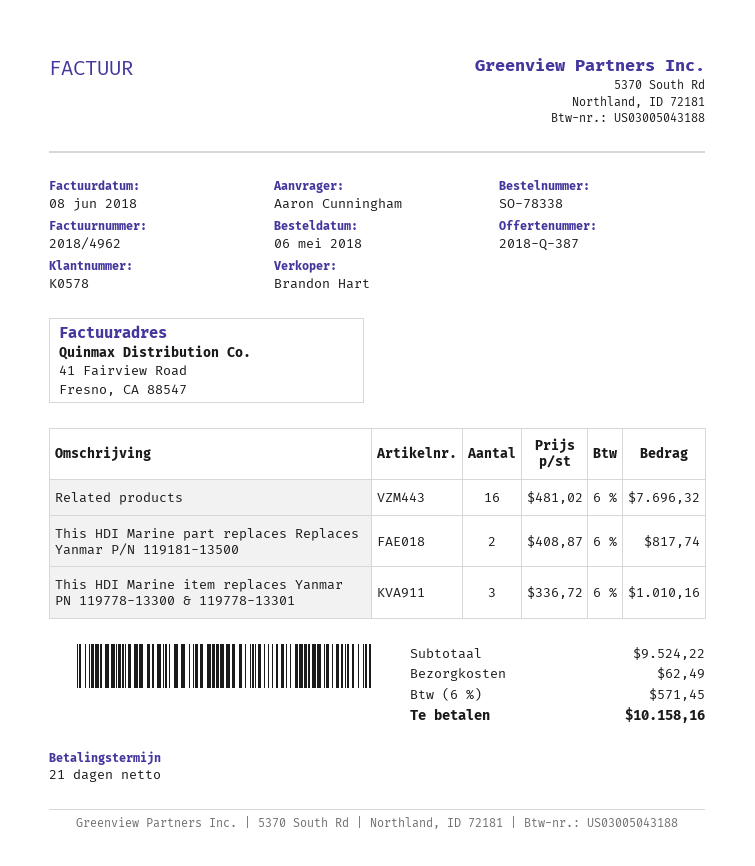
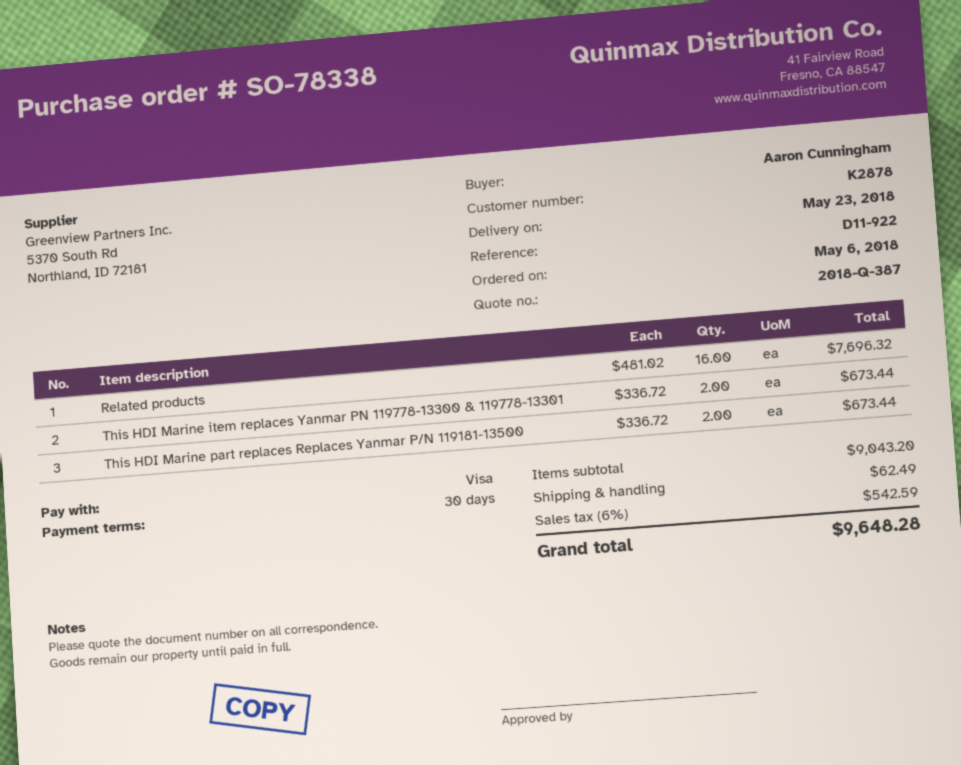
payment terms: 21 days -> 30 days
customer number: K0578 -> K2878
This HDI Marine part replaces Replaces Yanmar P/N 119181-13500: 2 x 408.87 = 817.74 -> 2 x 336.72 = 673.44
This HDI Marine item replaces Yanmar PN 119778-13300 & 119778-13301: 3 x 336.72 = 1010.16 -> 2 x 336.72 = 673.44
subtotal: 9524.22 -> 9043.20
tax: 6% = 571.45 -> 6% = 542.59
total: 10158.16 -> 9648.28

